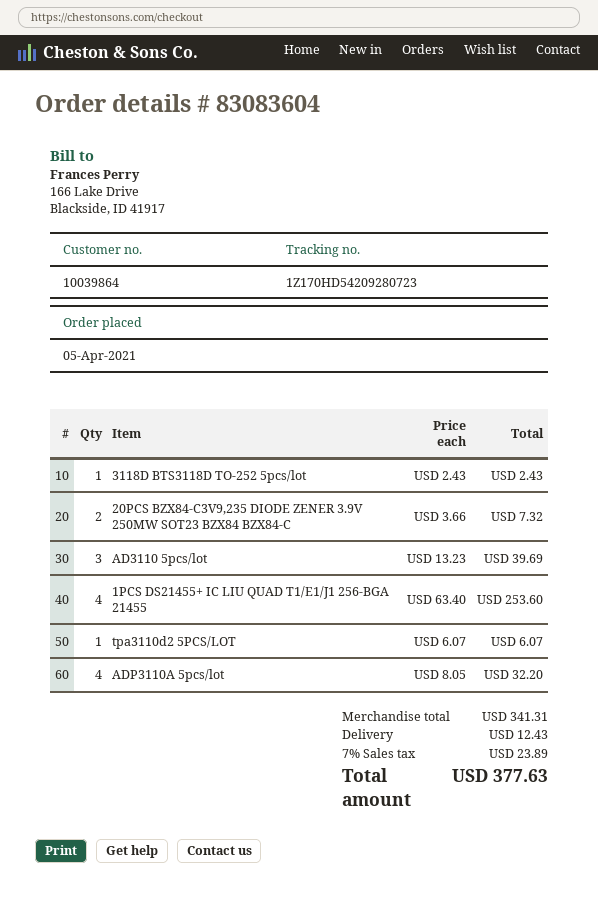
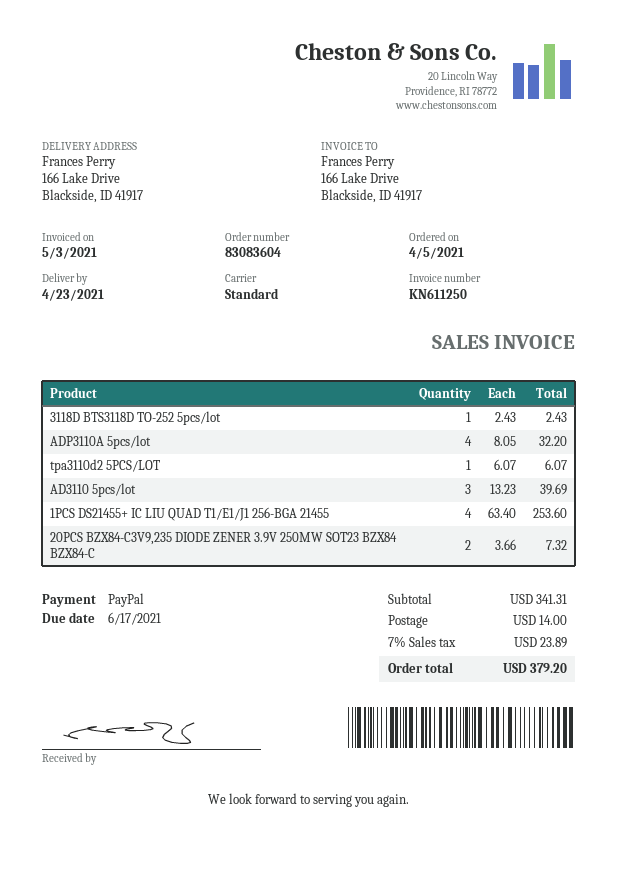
shipping: 12.43 -> 14.00
total: 377.63 -> 379.20

